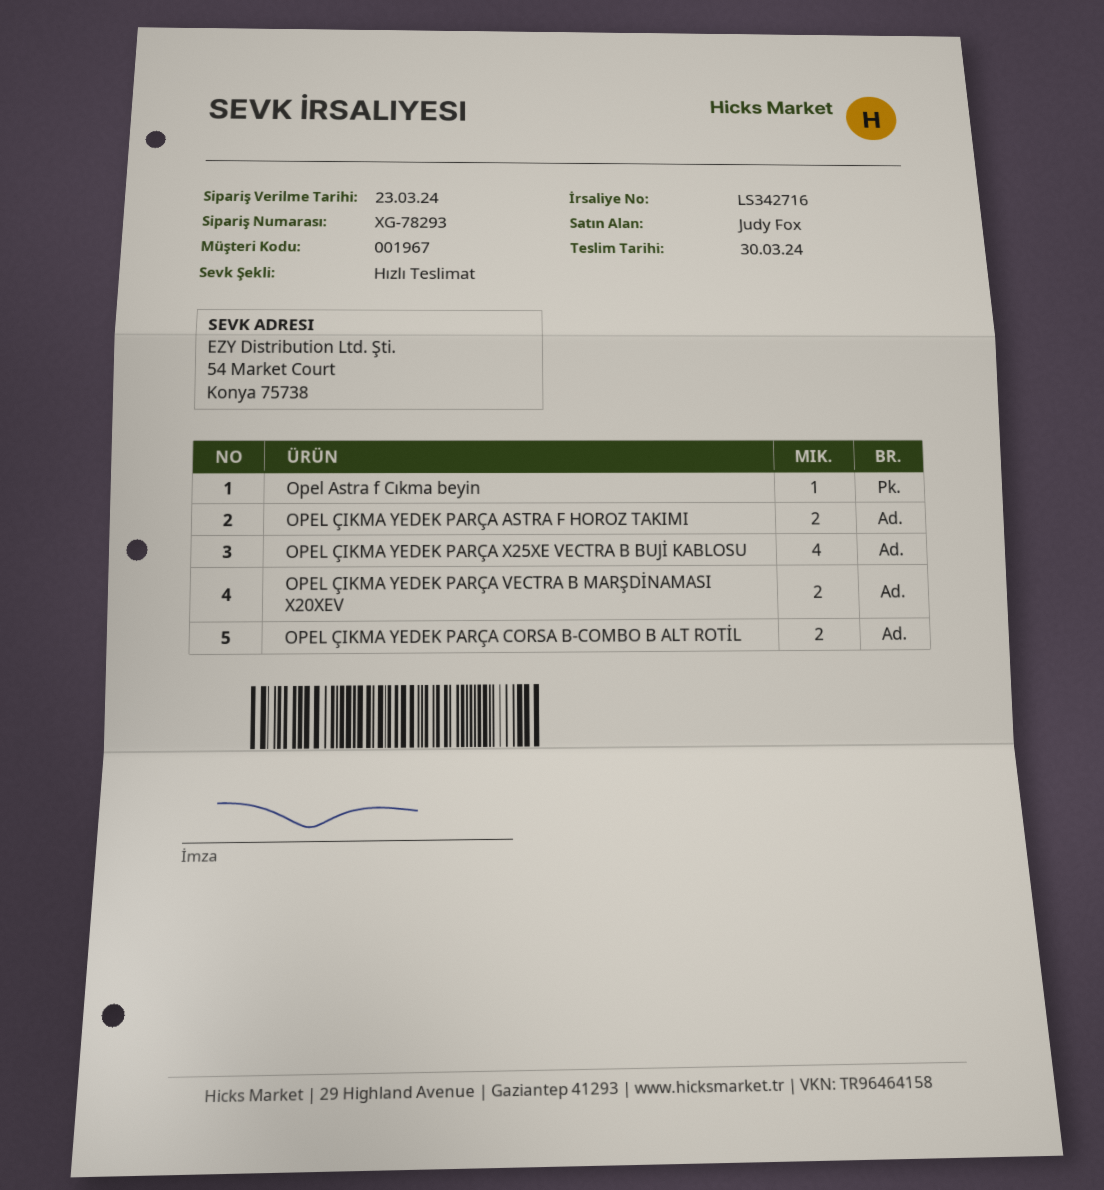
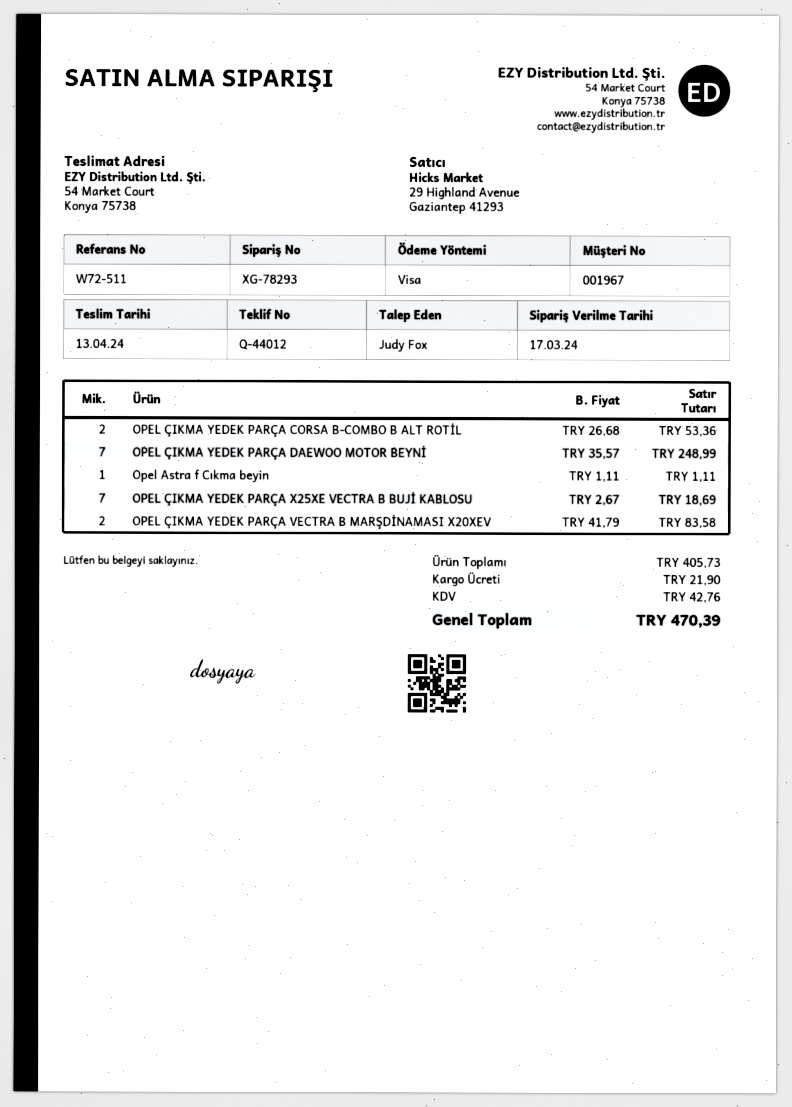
order date: 2024-03-23 -> 2024-03-17
delivery date: 2024-03-30 -> 2024-04-13
OPEL ÇIKMA YEDEK PARÇA ASTRA F HOROZ TAKIMI: 2 -> none
OPEL ÇIKMA YEDEK PARÇA X25XE VECTRA B BUJİ KABLOSU: 4 -> 7
OPEL ÇIKMA YEDEK PARÇA DAEWOO MOTOR BEYNİ: none -> 7

